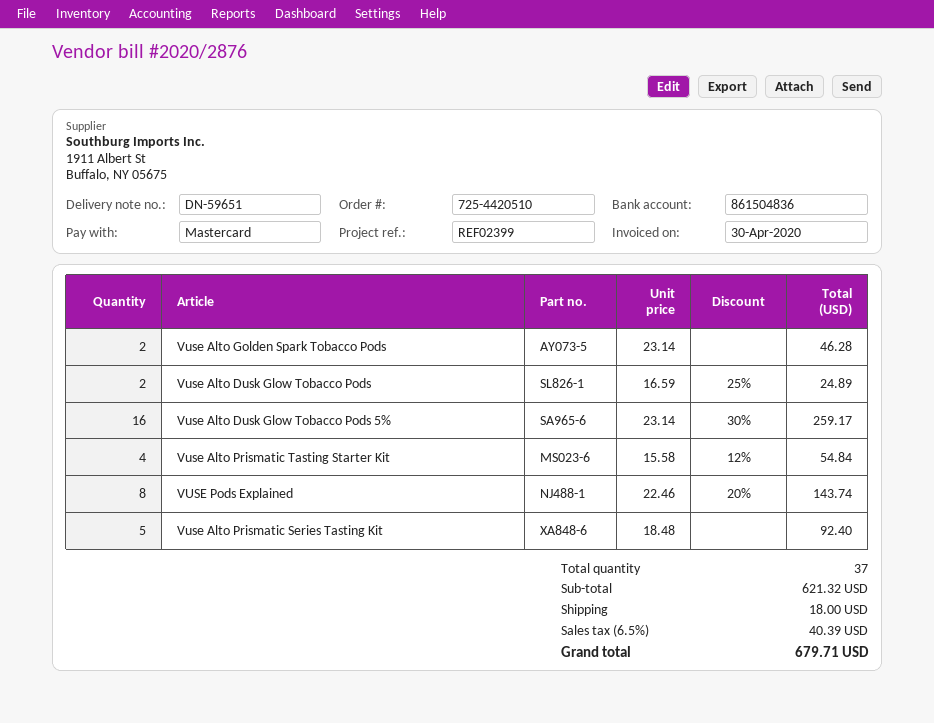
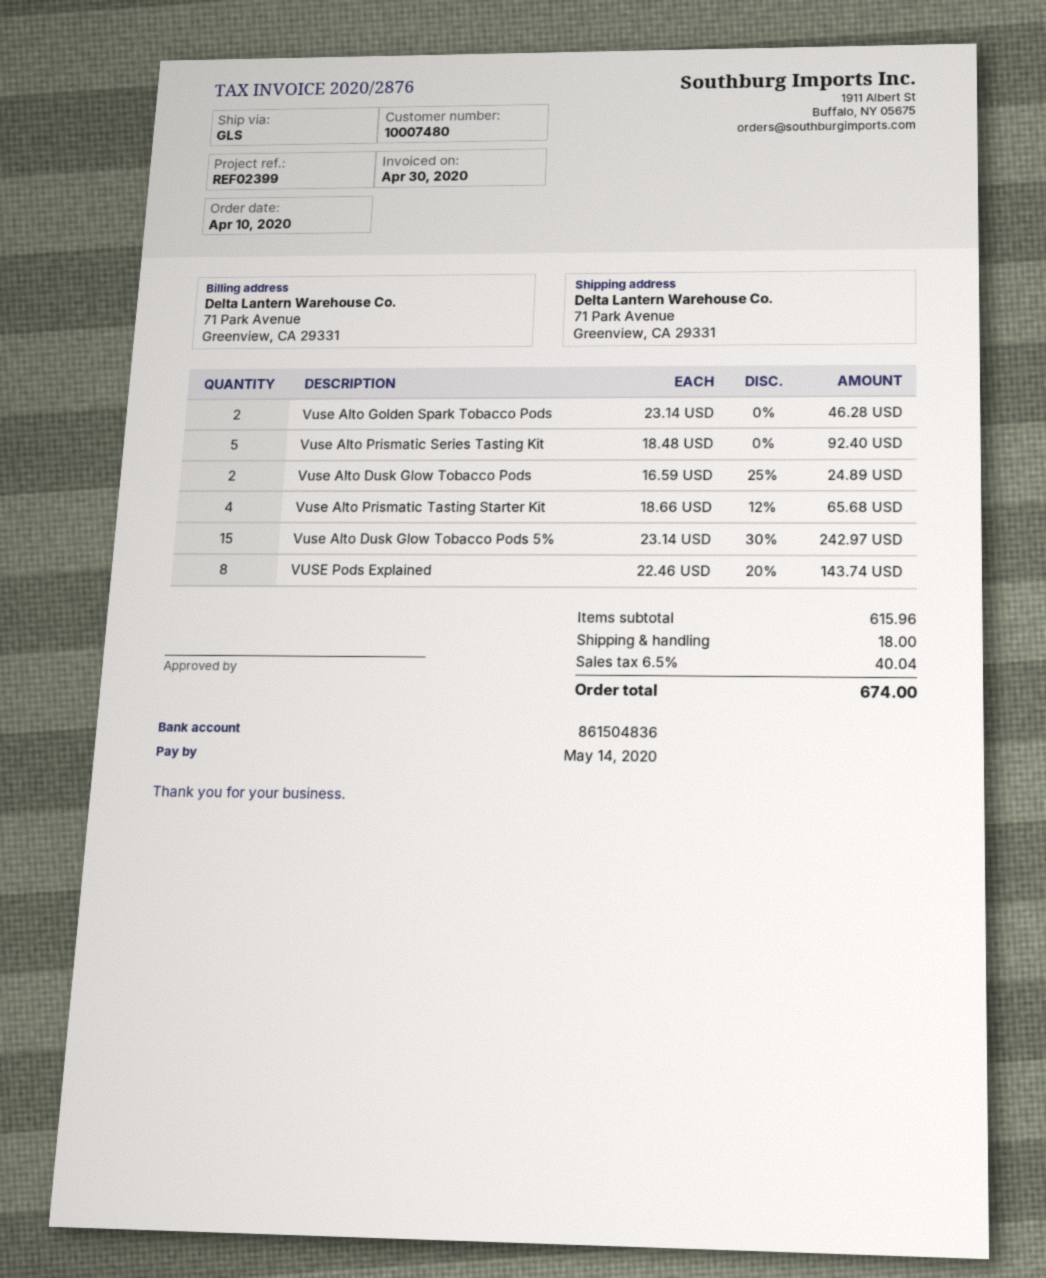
Vuse Alto Dusk Glow Tobacco Pods 5%: 16 x 23.14 - 30% = 259.17 -> 15 x 23.14 - 30% = 242.97
Vuse Alto Prismatic Tasting Starter Kit: 4 x 15.58 - 12% = 54.84 -> 4 x 18.66 - 12% = 65.68
subtotal: 621.32 -> 615.96
tax: 6.5% = 40.39 -> 6.5% = 40.04
total: 679.71 -> 674.00

